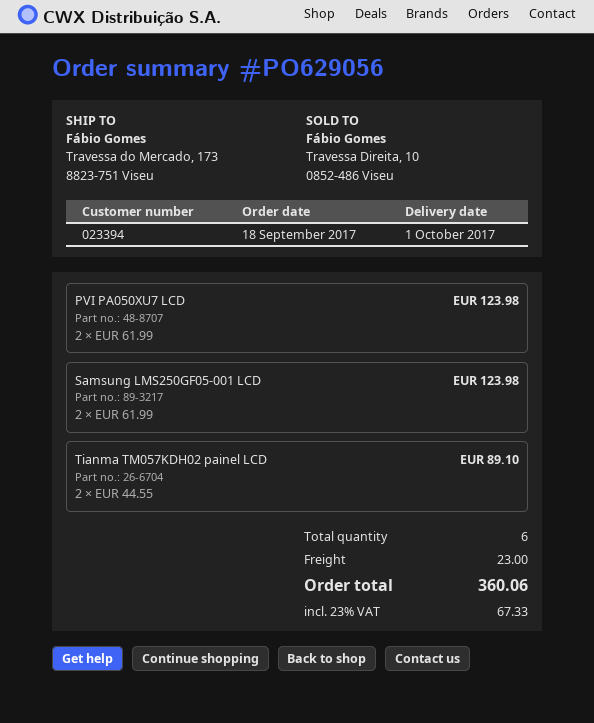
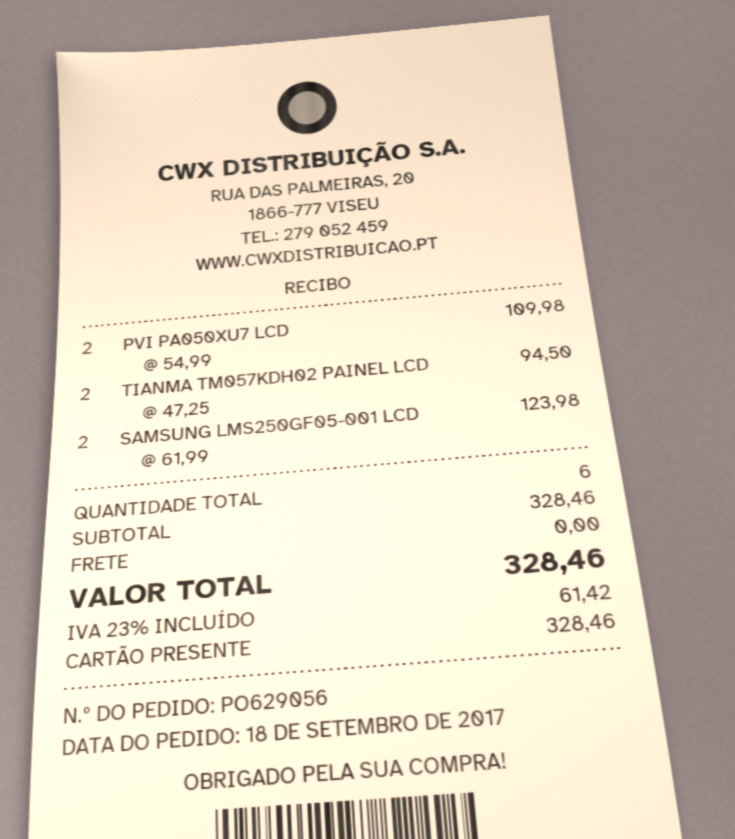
PVI PA050XU7 LCD: 2 x 61.99 = 123.98 -> 2 x 54.99 = 109.98
Tianma TM057KDH02 painel LCD: 2 x 44.55 = 89.10 -> 2 x 47.25 = 94.50
shipping: 23.00 -> 0.00
tax: 23% = 67.33 -> 23% = 61.42
total: 360.06 -> 328.46

